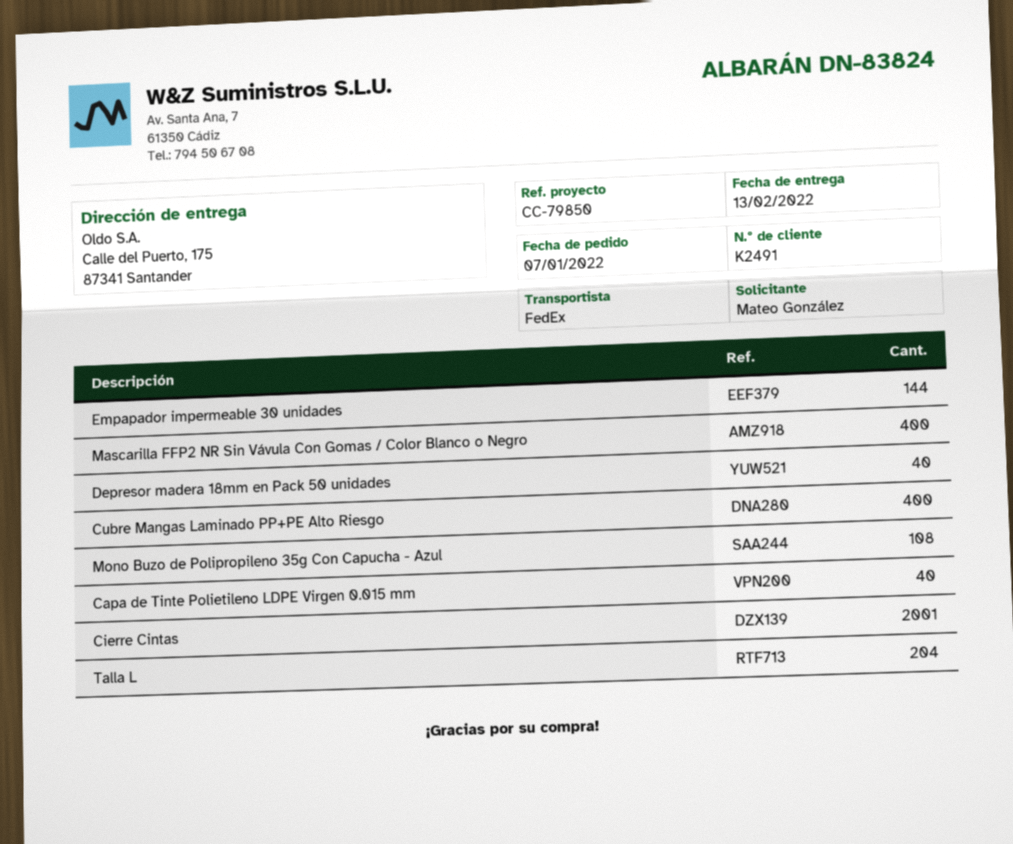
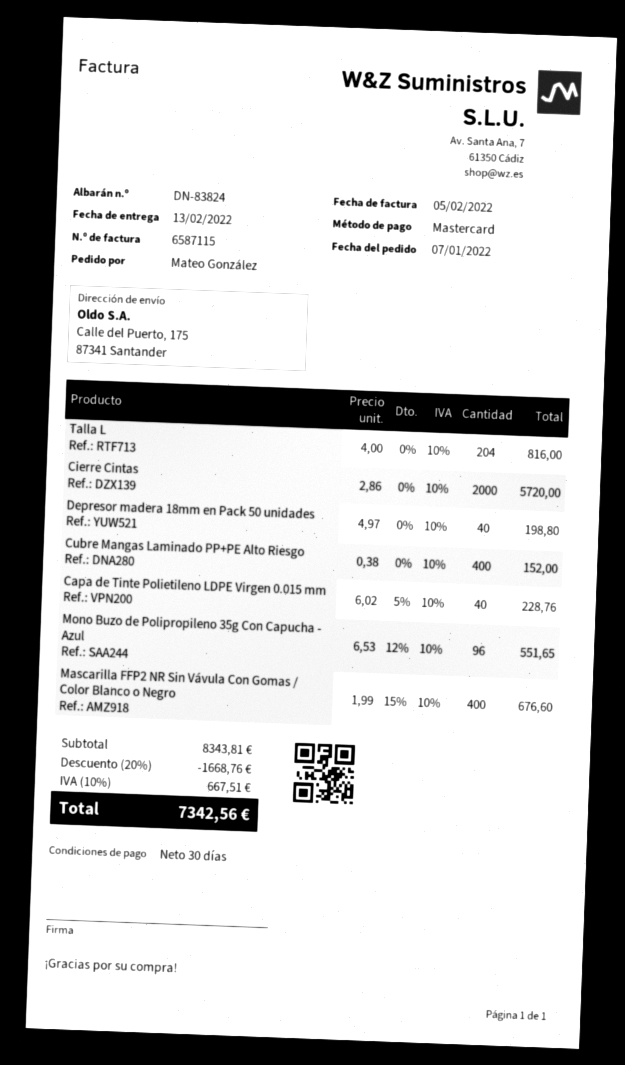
Empapador impermeable 30 unidades: 144 -> none
Mono Buzo de Polipropileno 35g Con Capucha - Azul: 108 -> 96
Cierre Cintas: 2001 -> 2000

